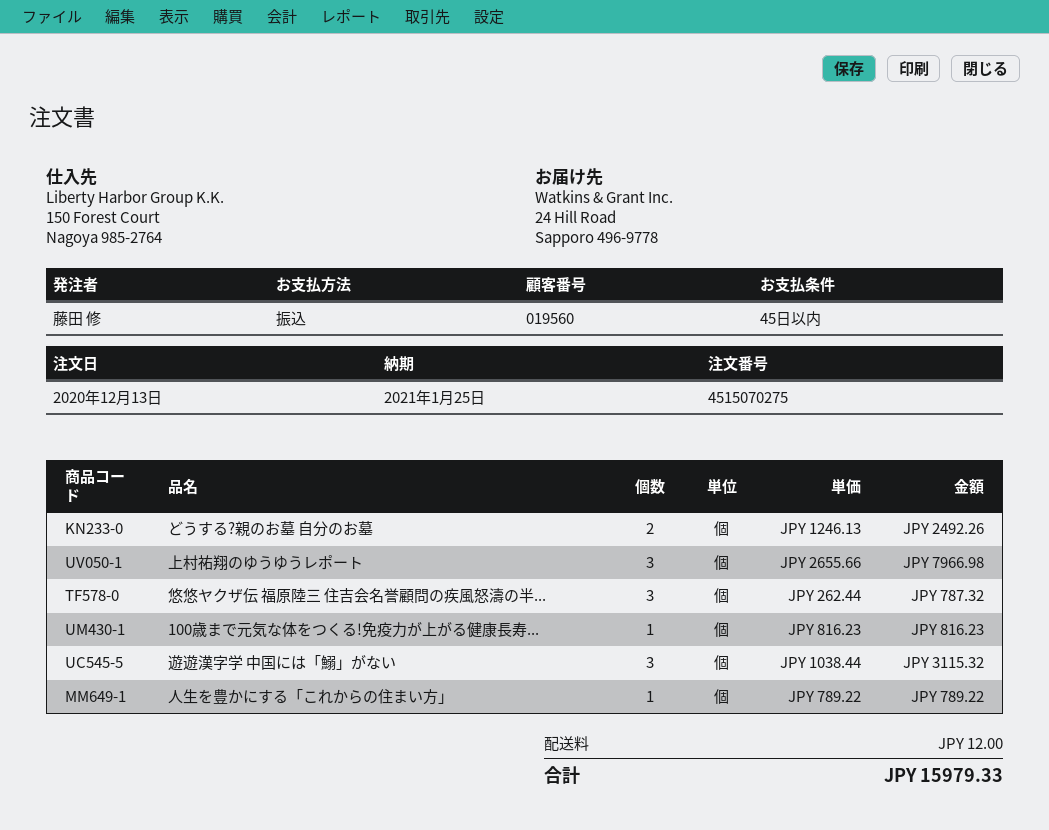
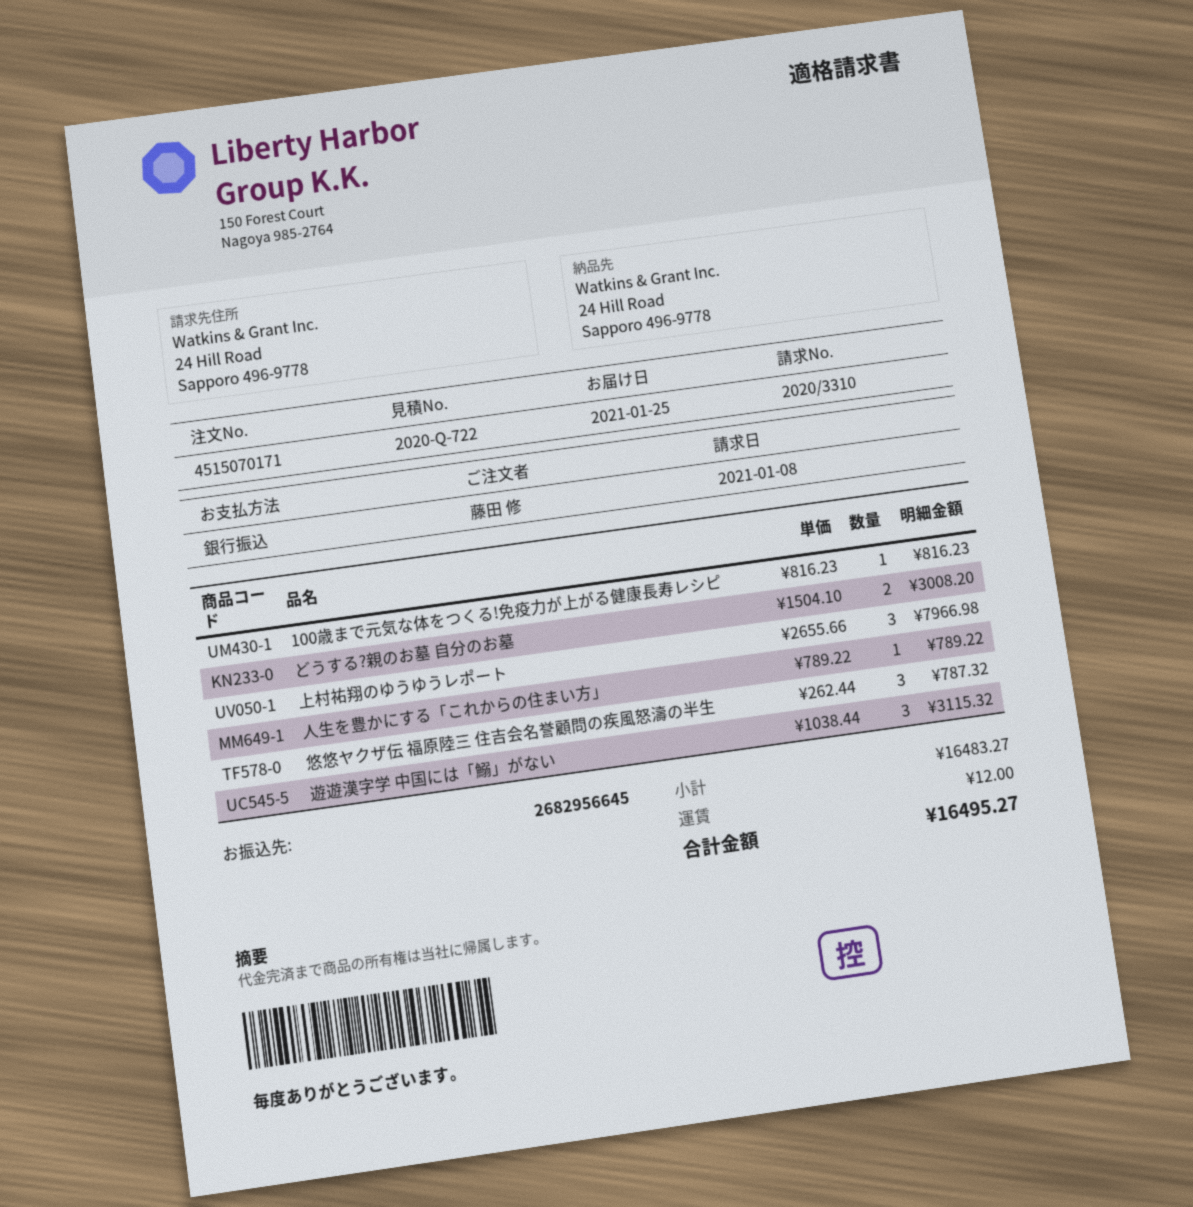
order number: 4515070275 -> 4515070171
どうする?親のお墓 自分のお墓: 2 x 1246.13 = 2492.26 -> 2 x 1504.10 = 3008.20
total: 15979.33 -> 16495.27

